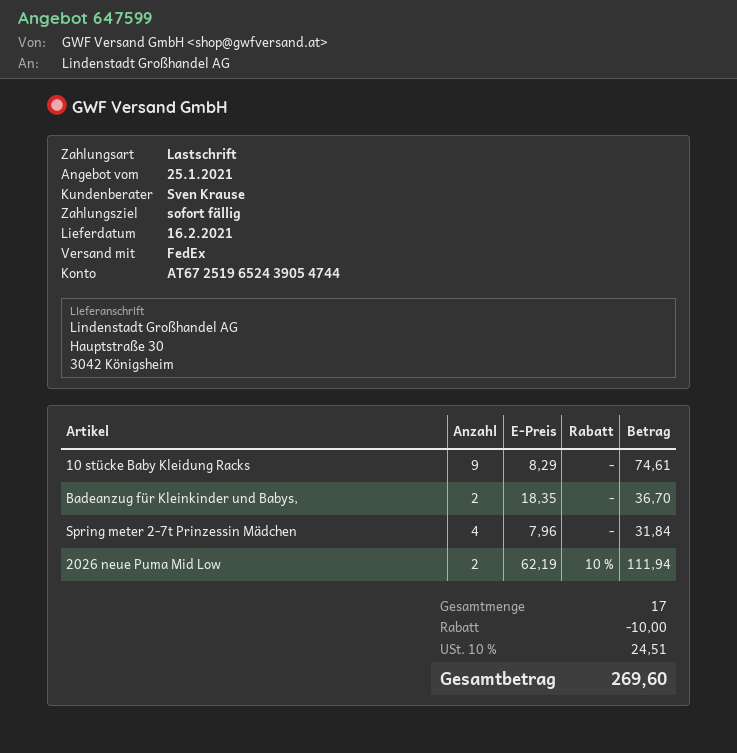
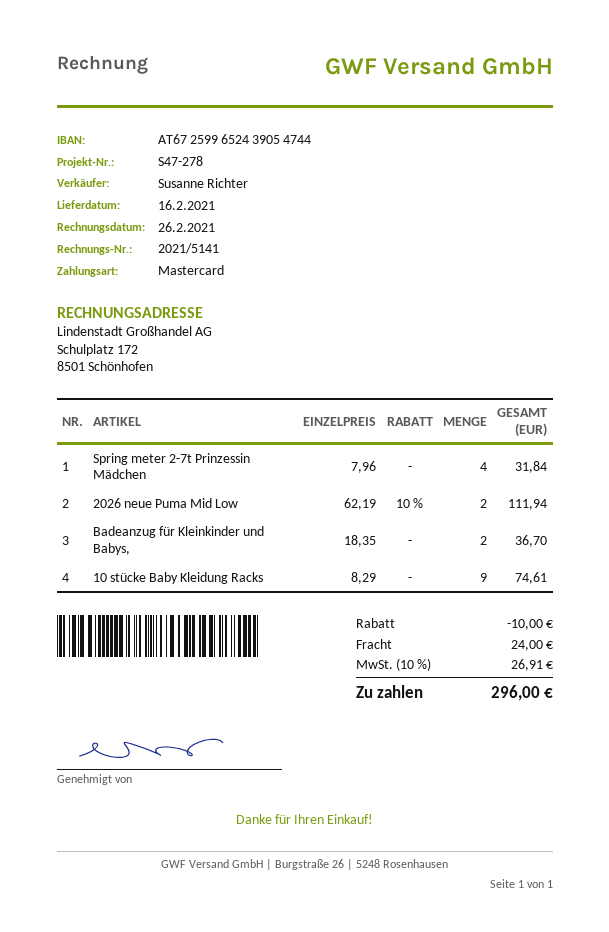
sales rep: Sven Krause -> Susanne Richter
payment method: direct debit -> Mastercard
bank account: AT672519652439054744 -> AT672599652439054744
shipping: none -> 24.00
tax: 10% = 24.51 -> 10% = 26.91
total: 269.60 -> 296.00

